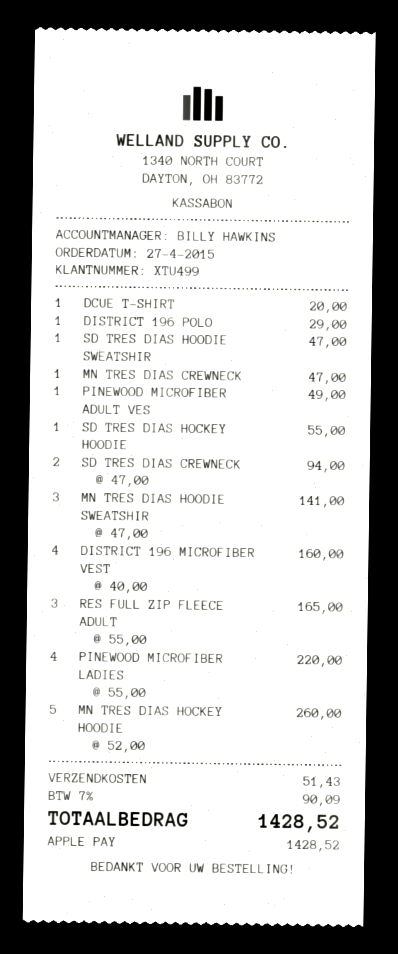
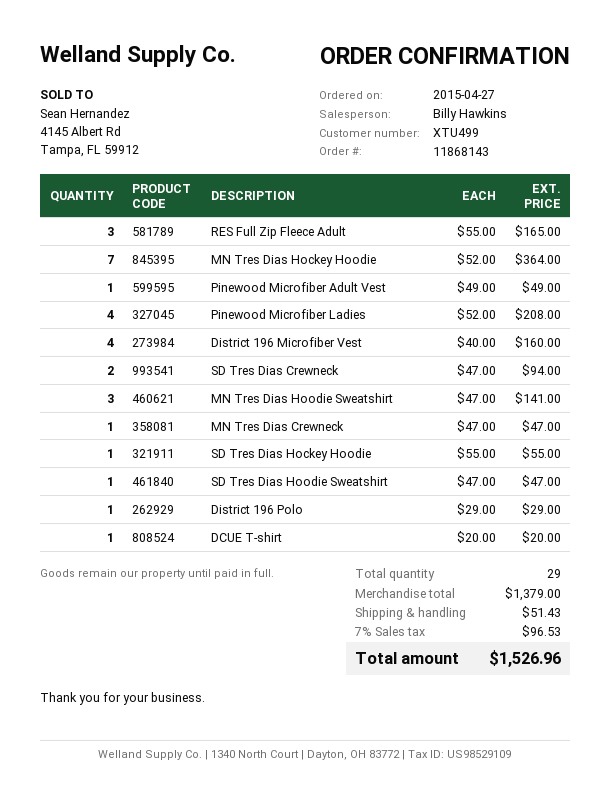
PINEWOOD MICROFIBER LADIES: 4 x 55.00 = 220.00 -> 4 x 52.00 = 208.00
MN TRES DIAS HOCKEY HOODIE: 5 x 52.00 = 260.00 -> 7 x 52.00 = 364.00
tax: 7% = 90.09 -> 7% = 96.53
total: 1428.52 -> 1526.96

